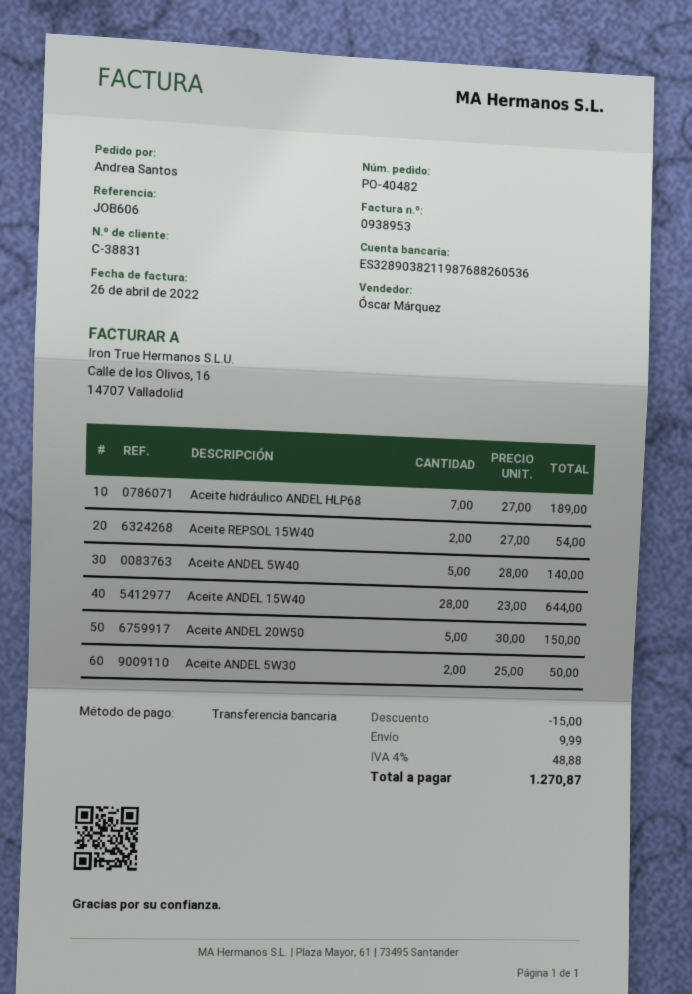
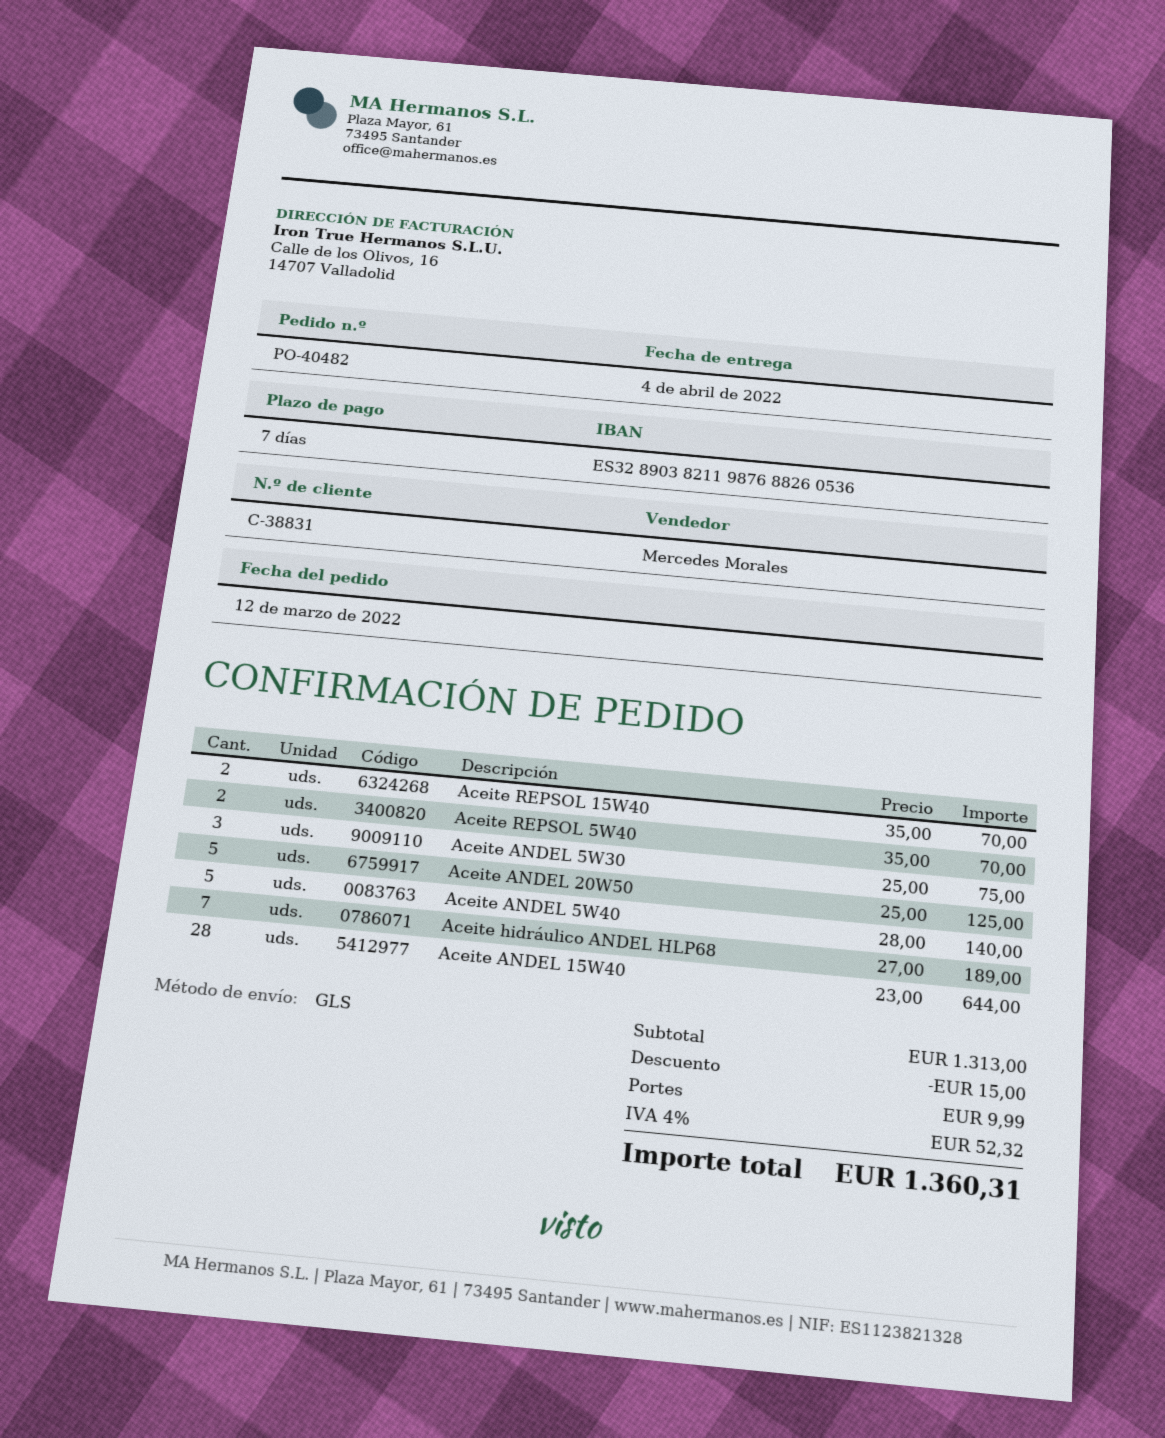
sales rep: Óscar Márquez -> Mercedes Morales
Aceite REPSOL 15W40: 2 x 27.00 = 54.00 -> 2 x 35.00 = 70.00
Aceite ANDEL 20W50: 5 x 30.00 = 150.00 -> 5 x 25.00 = 125.00
Aceite ANDEL 5W30: 2 x 25.00 = 50.00 -> 3 x 25.00 = 75.00
Aceite REPSOL 5W40: none -> 2 x 35.00 = 70.00
tax: 4% = 48.88 -> 4% = 52.32
total: 1270.87 -> 1360.31

